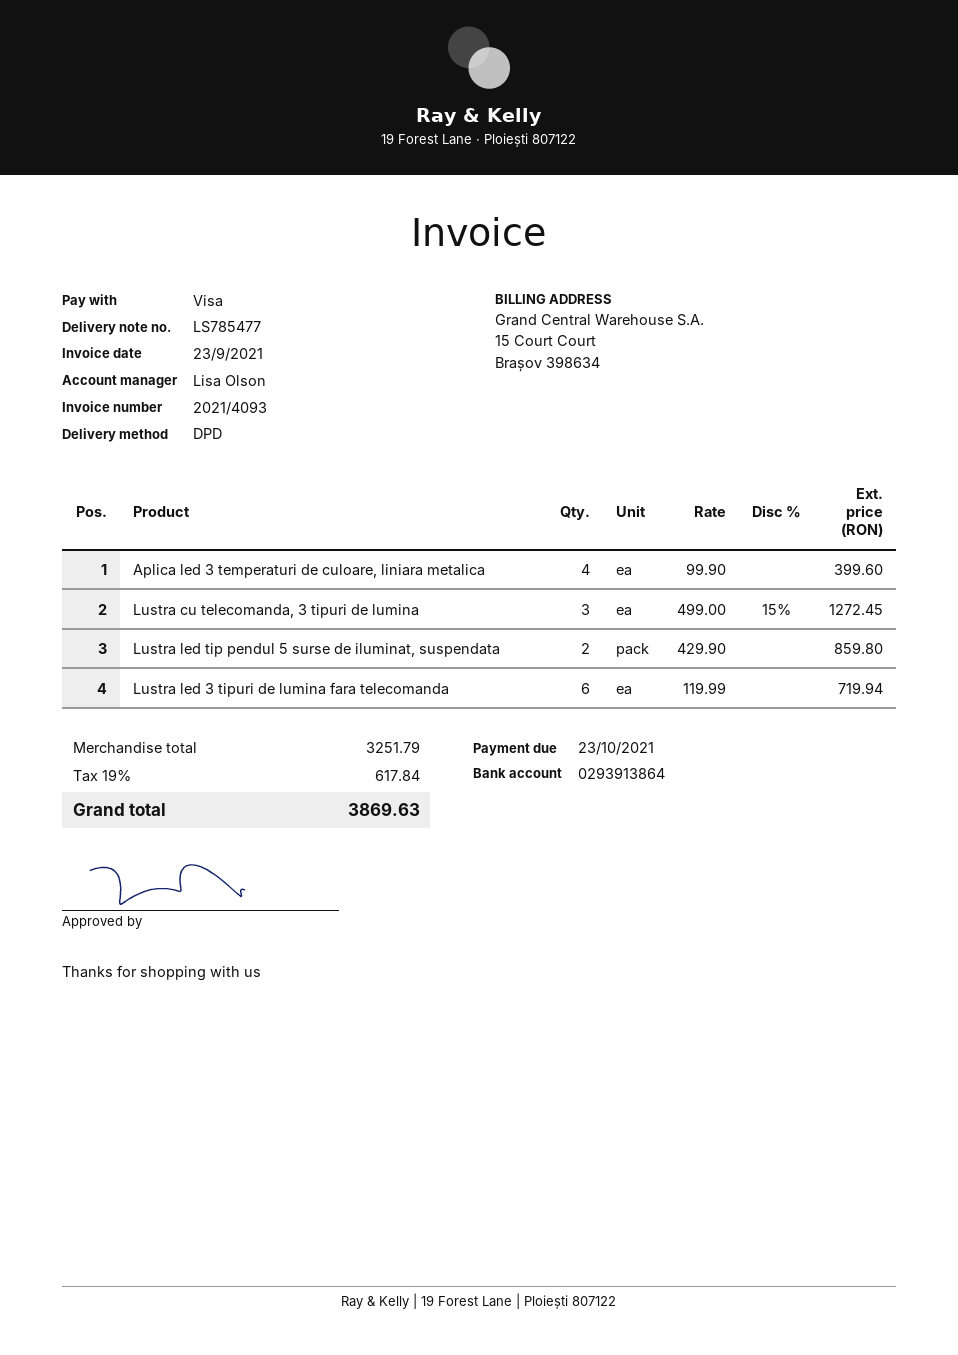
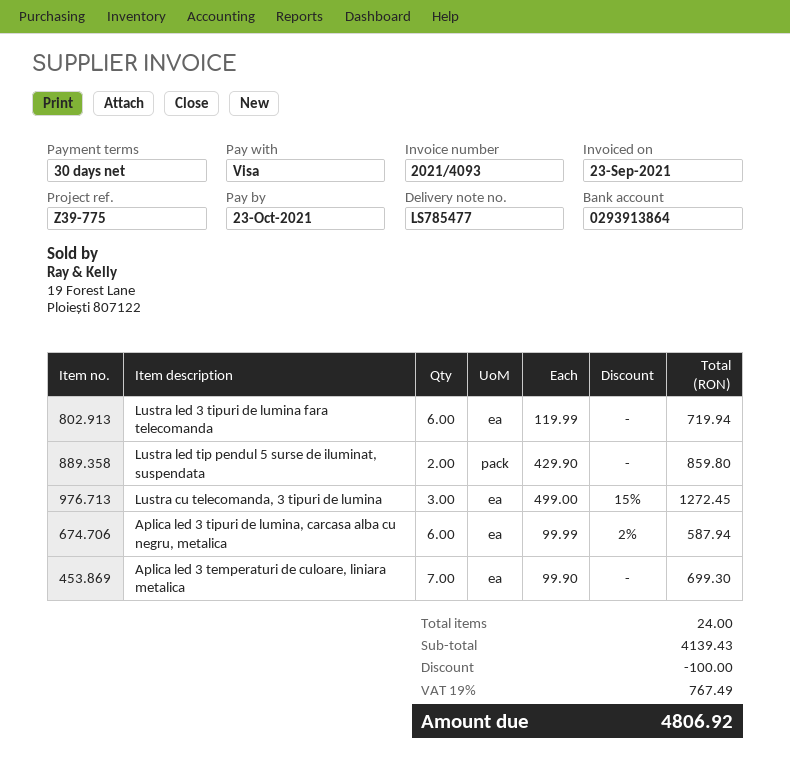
Aplica led 3 temperaturi de culoare, liniara metalica: 4 x 99.90 = 399.60 -> 7 x 99.90 = 699.30
Aplica led 3 tipuri de lumina, carcasa alba cu negru, metalica: none -> 6 x 99.99 - 2% = 587.94
subtotal: 3251.79 -> 4139.43
discount: none -> 100.00
tax: 19% = 617.84 -> 19% = 767.49
total: 3869.63 -> 4806.92

